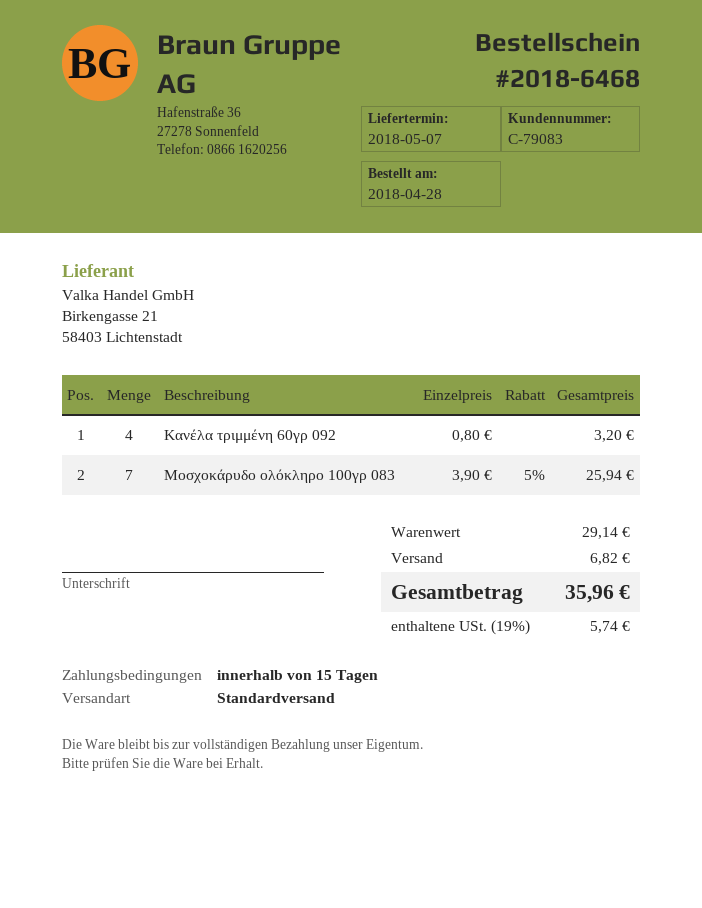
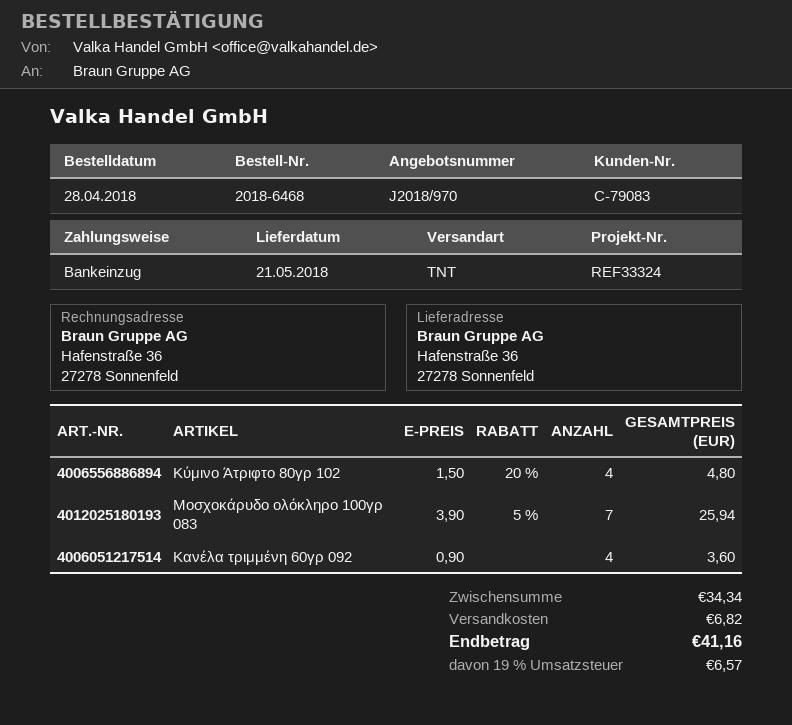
delivery date: 2018-05-07 -> 2018-05-21
shipping method: standard -> TNT
Κανέλα τριμμένη 60γρ 092: 4 x 0.80 = 3.20 -> 4 x 0.90 = 3.60
Κύμινο Άτριφτο 80γρ 102: none -> 4 x 1.50 - 20% = 4.80
subtotal: 29.14 -> 34.34
tax: 19% = 5.74 -> 19% = 6.57
total: 35.96 -> 41.16

